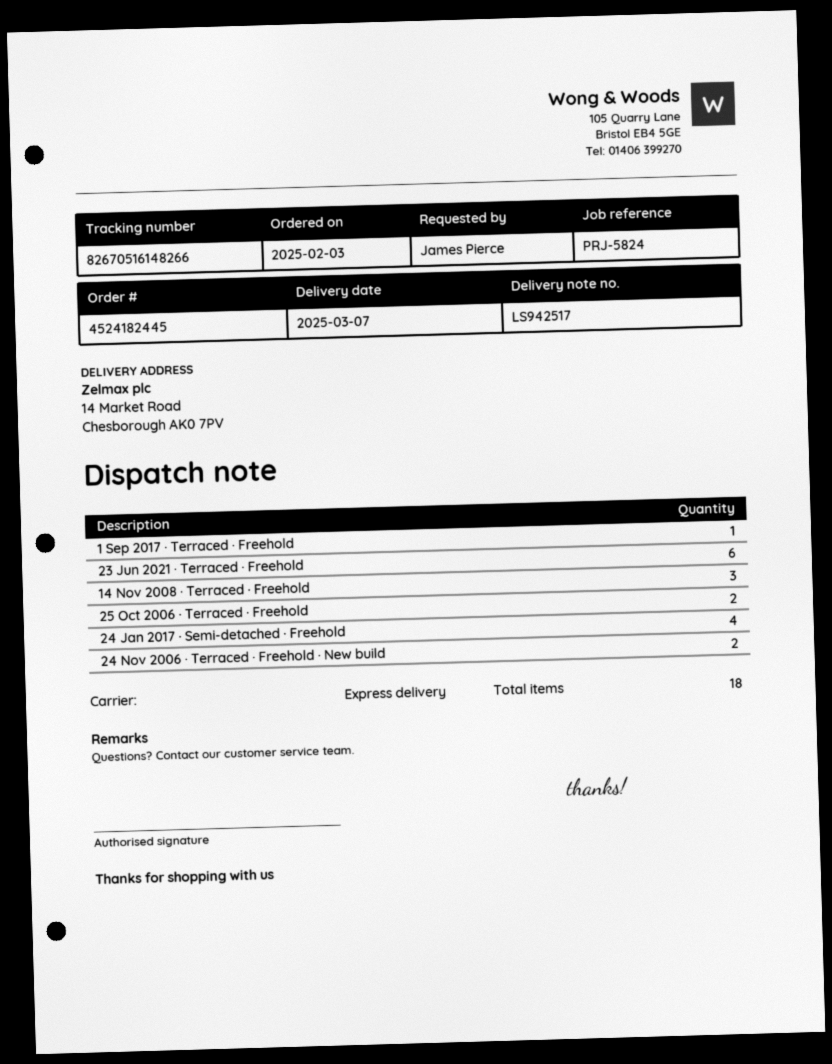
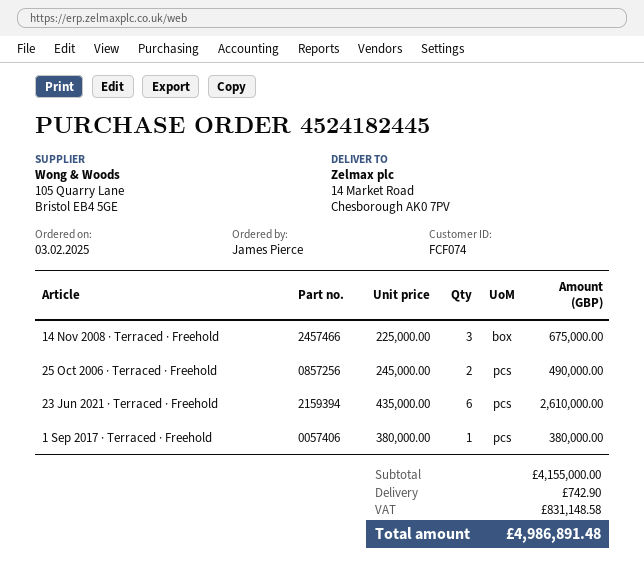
24 Jan 2017 · Semi-detached · Freehold: 4 -> none
24 Nov 2006 · Terraced · Freehold · New build: 2 -> none

